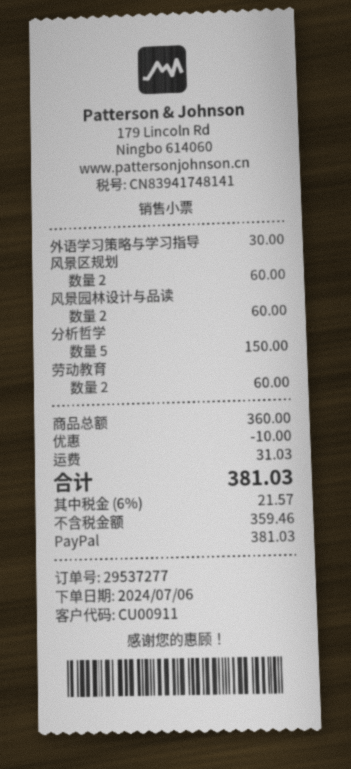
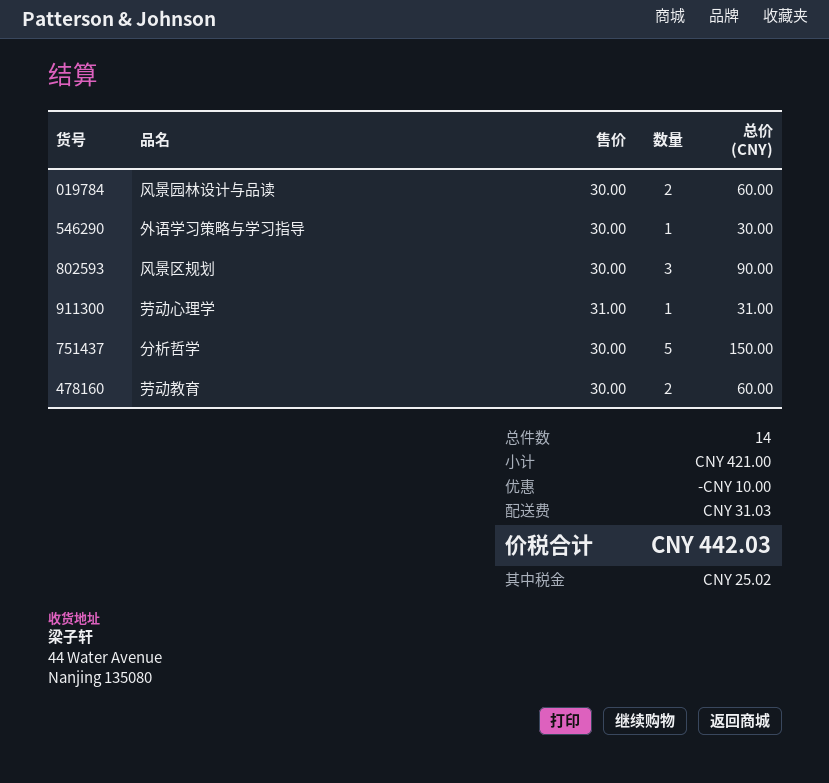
风景区规划: 2 for 60.00 -> 3 for 90.00
劳动心理学: none -> 1 for 31.00
subtotal: 360.00 -> 421.00
tax: 21.57 -> 25.02
total: 381.03 -> 442.03

